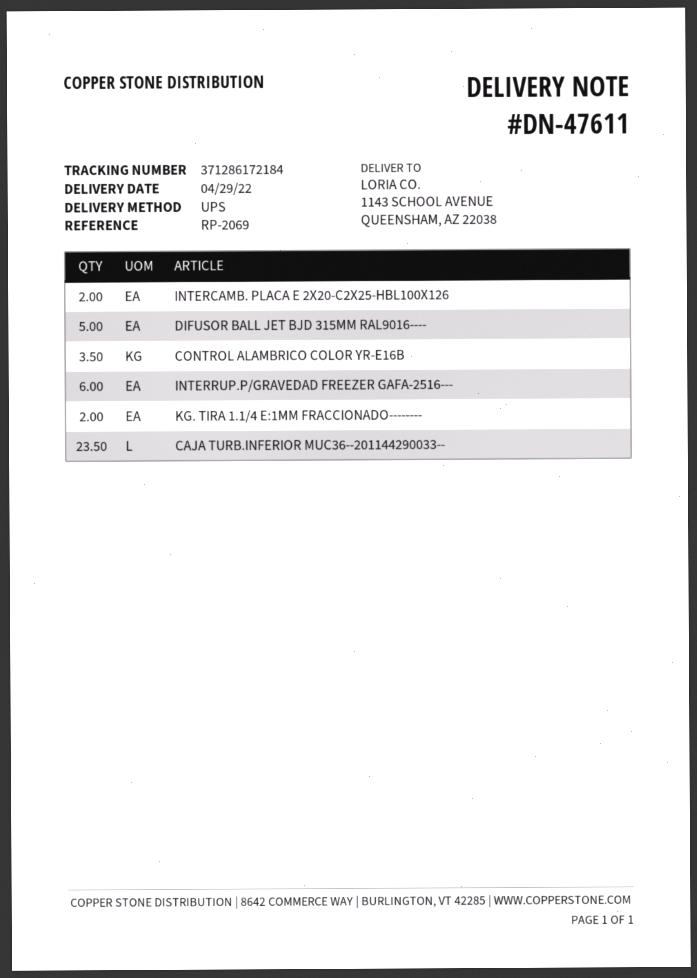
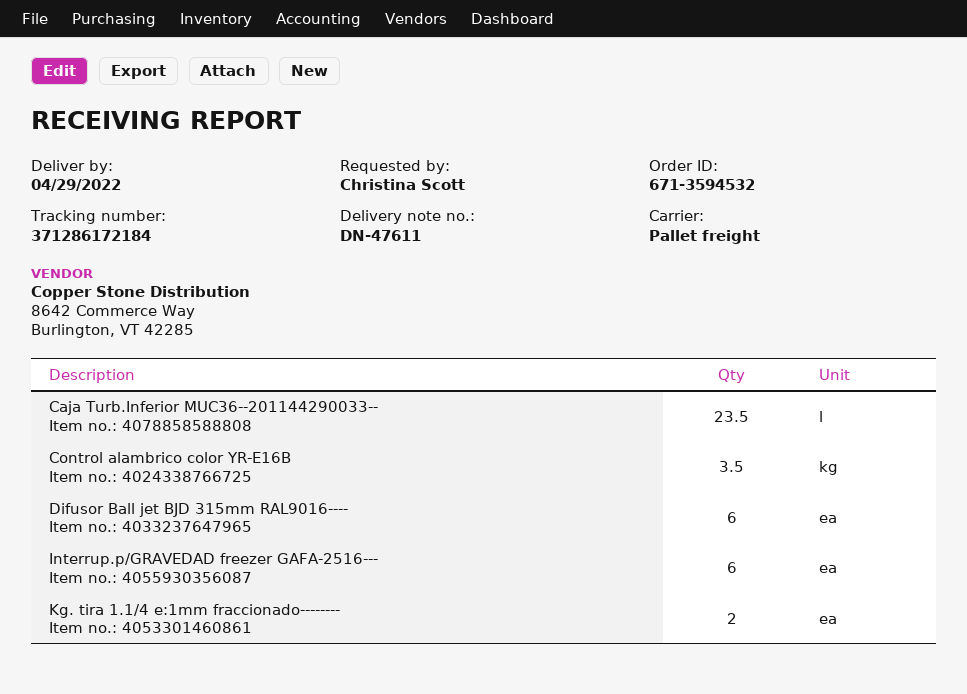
shipping method: UPS -> pallet freight
INTERCAMB. PLACA E 2X20-C2X25-HBL100X126: 2 -> none
DIFUSOR BALL JET BJD 315MM RAL9016----: 5 -> 6

